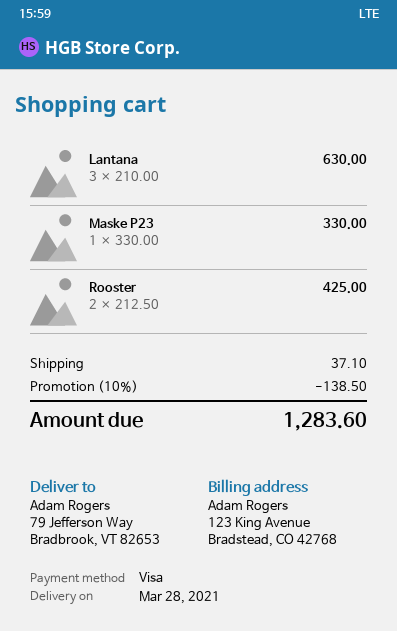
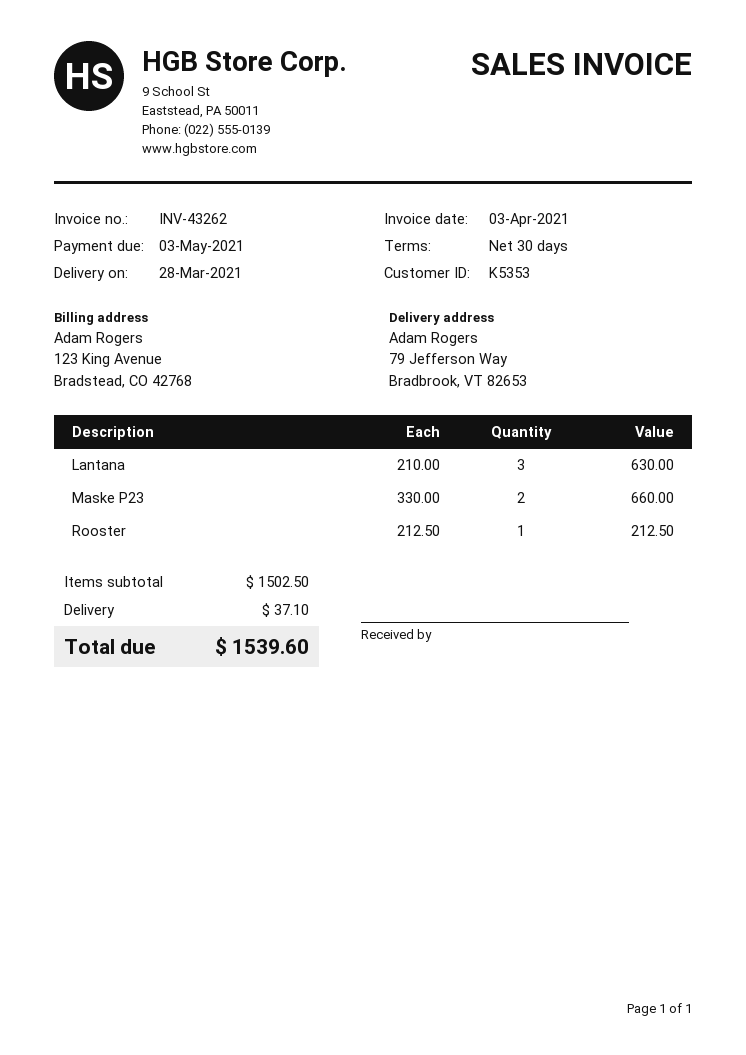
Maske P23: 1 x 330.00 = 330.00 -> 2 x 330.00 = 660.00
Rooster: 2 x 212.50 = 425.00 -> 1 x 212.50 = 212.50
discount: 10% = 138.50 -> none
total: 1283.60 -> 1539.60

